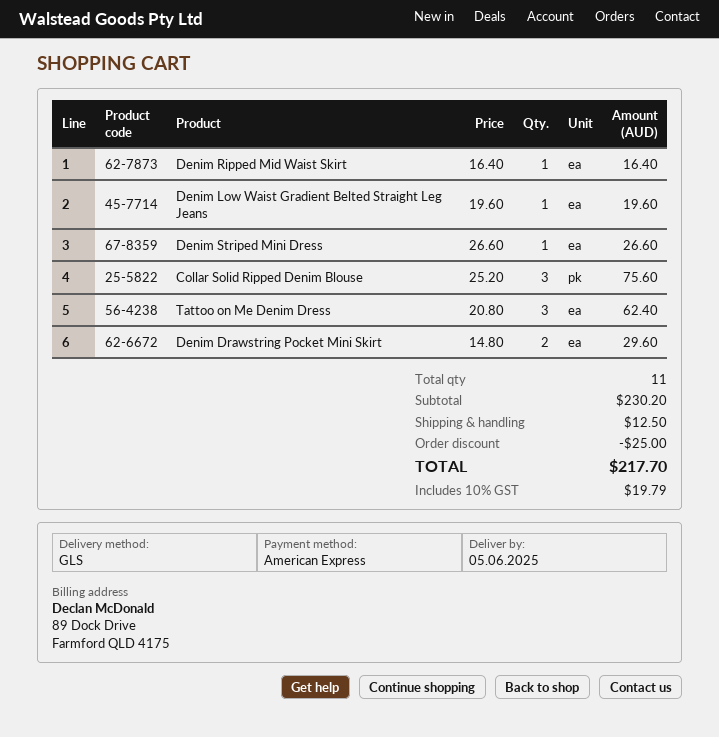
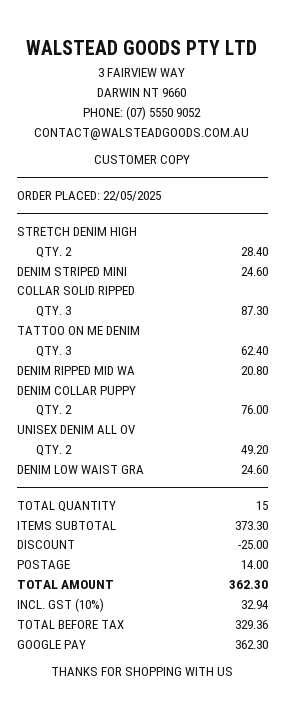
payment method: American Express -> Google Pay
Denim Ripped Mid Waist Skirt: 1 for 16.40 -> 1 for 20.80
Denim Low Waist Gradient Belted Straight Leg Jeans: 1 for 19.60 -> 1 for 24.60
Denim Striped Mini Dress: 1 for 26.60 -> 1 for 24.60
Collar Solid Ripped Denim Blouse: 3 for 75.60 -> 3 for 87.30
Denim Drawstring Pocket Mini Skirt: 2 for 29.60 -> none
STRETCH DENIM HIGH: none -> 2 for 28.40
DENIM COLLAR PUPPY: none -> 2 for 76.00
UNISEX DENIM ALL OV: none -> 2 for 49.20
total quantity: 11 -> 15
subtotal: 230.20 -> 373.30
shipping: 12.50 -> 14.00
tax: 10% = 19.79 -> 10% = 32.94
total: 217.70 -> 362.30

